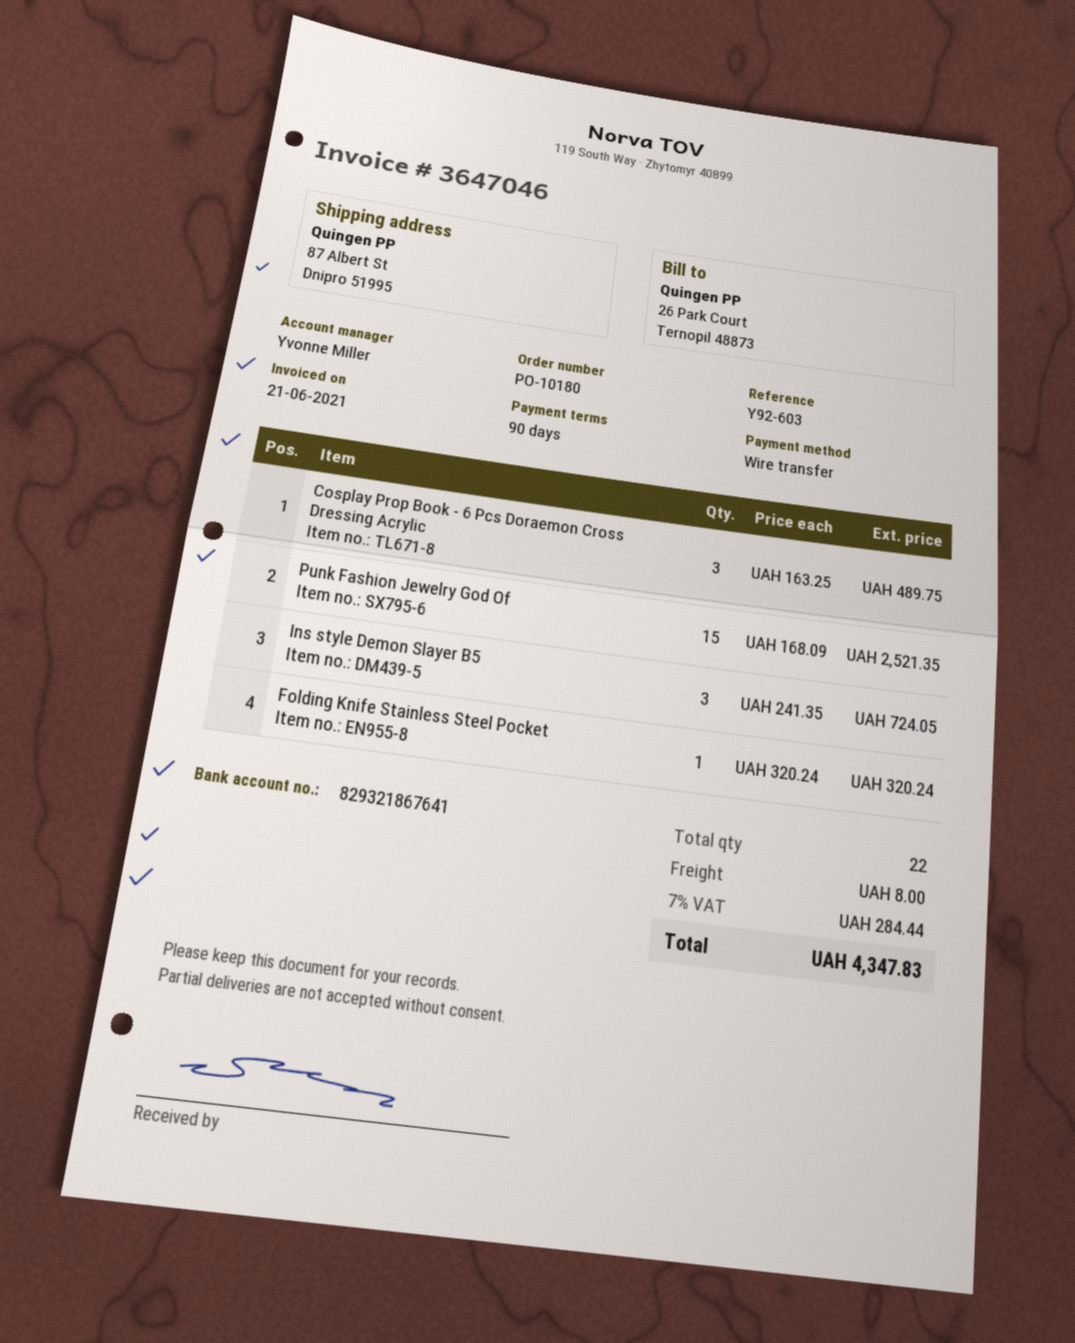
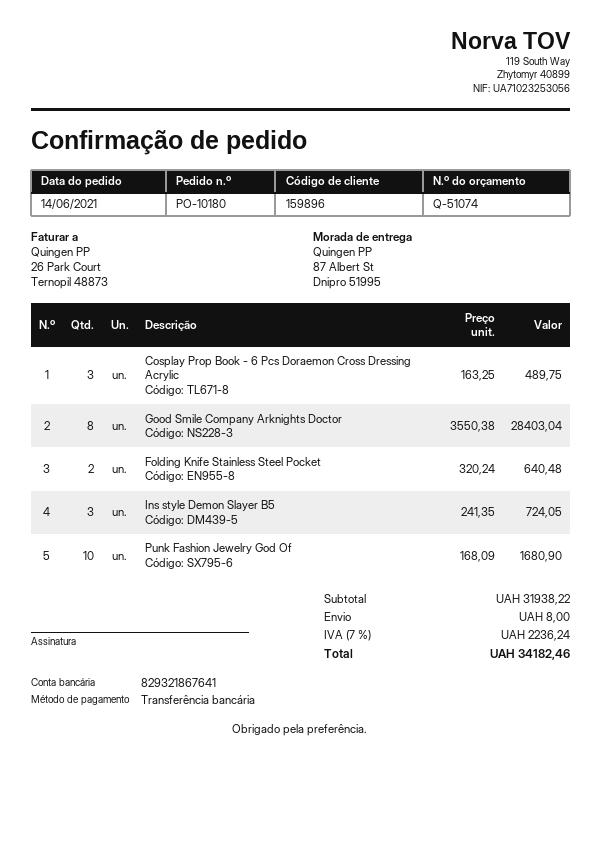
Punk Fashion Jewelry God Of: 15 x 168.09 = 2521.35 -> 10 x 168.09 = 1680.90
Folding Knife Stainless Steel Pocket: 1 x 320.24 = 320.24 -> 2 x 320.24 = 640.48
Good Smile Company Arknights Doctor: none -> 8 x 3550.38 = 28403.04
tax: 7% = 284.44 -> 7% = 2236.24
total: 4347.83 -> 34182.46

